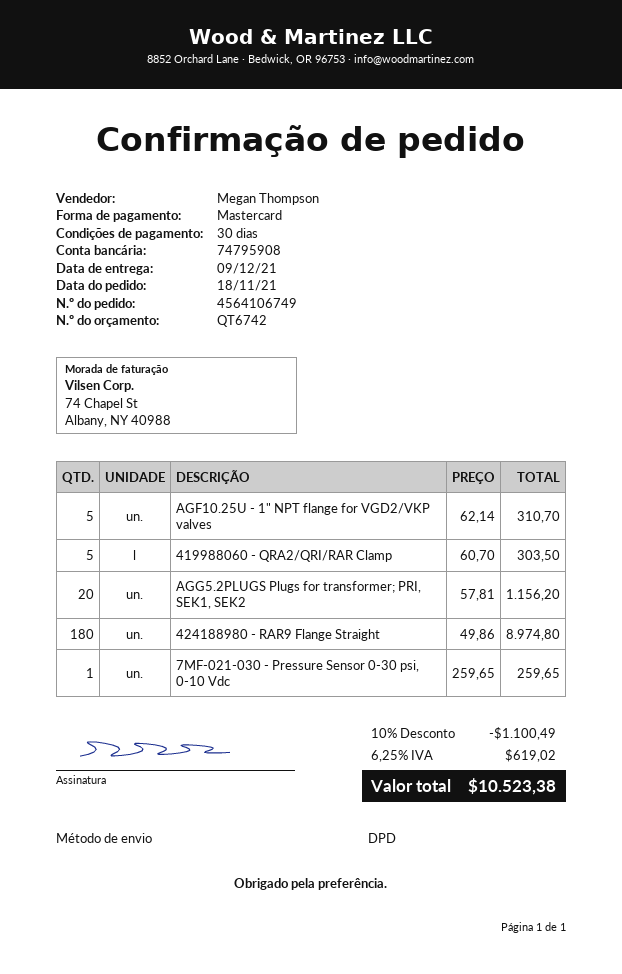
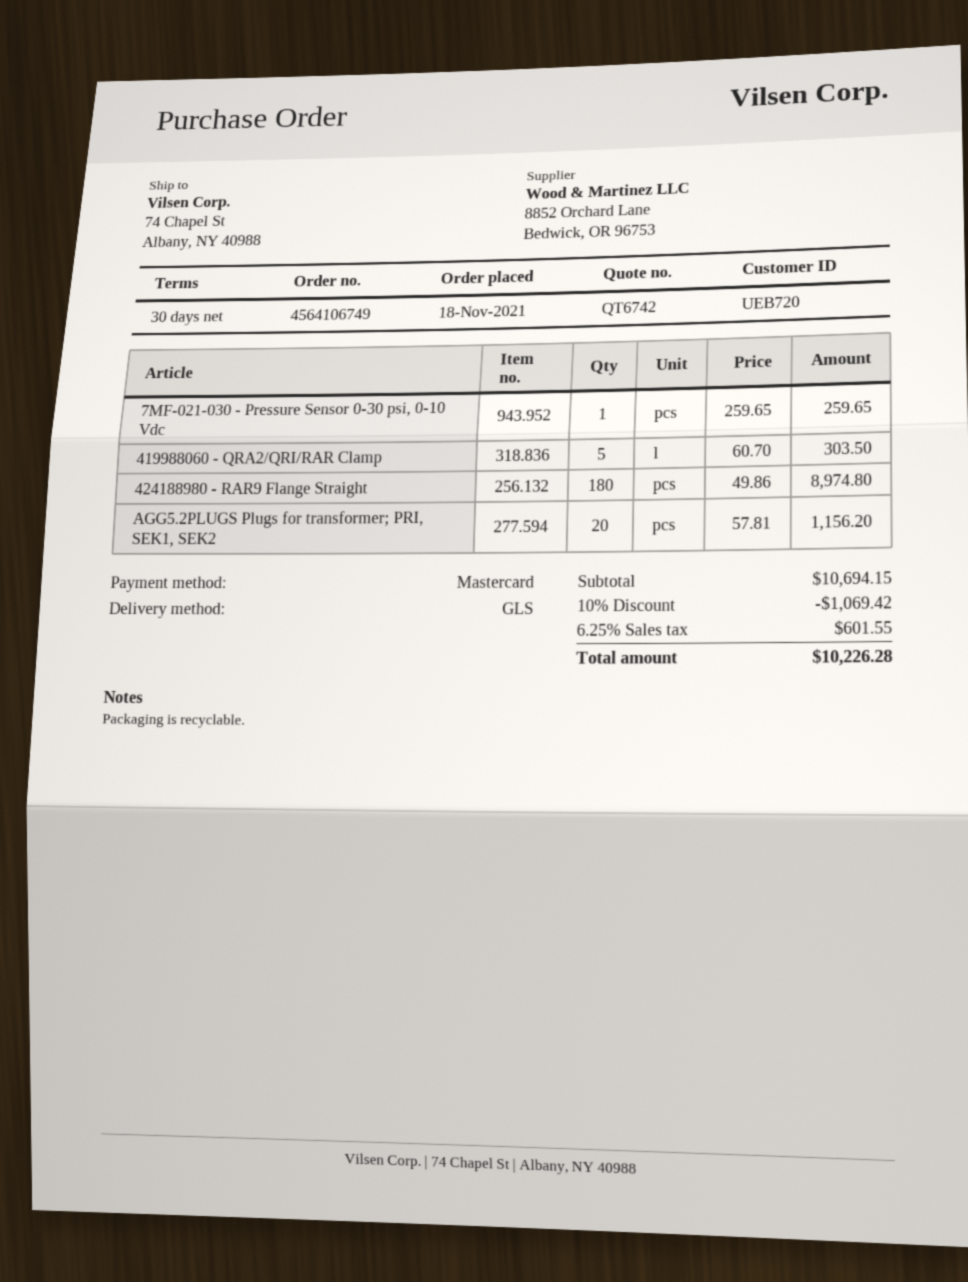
shipping method: DPD -> GLS
AGF10.25U - 1" NPT flange for VGD2/VKP valves: 5 x 62.14 = 310.70 -> none
discount: 10% = 1100.49 -> 10% = 1069.42
tax: 6.25% = 619.02 -> 6.25% = 601.55
total: 10523.38 -> 10226.28

